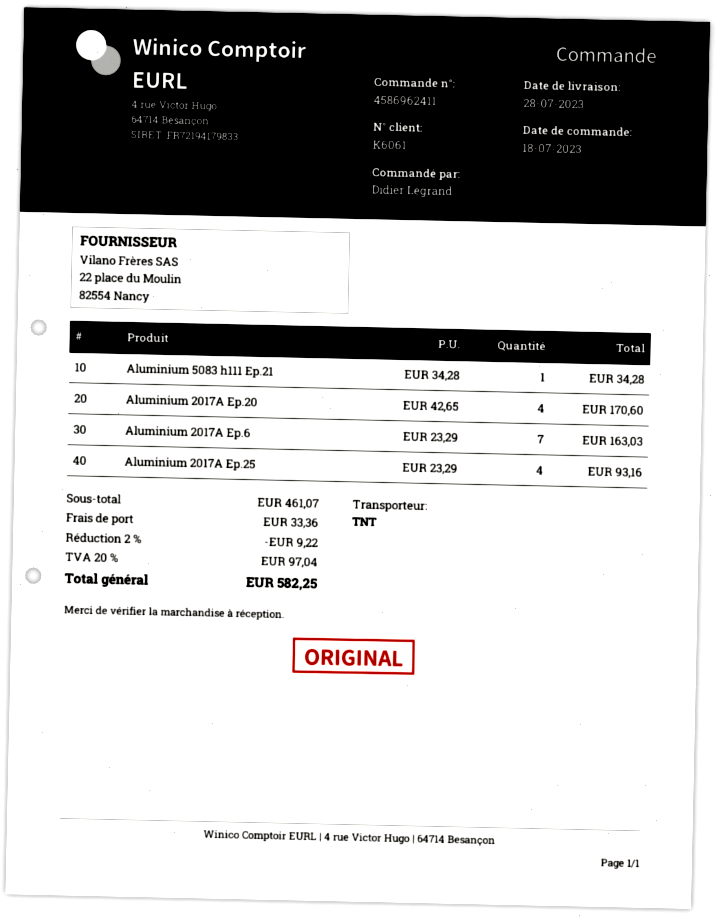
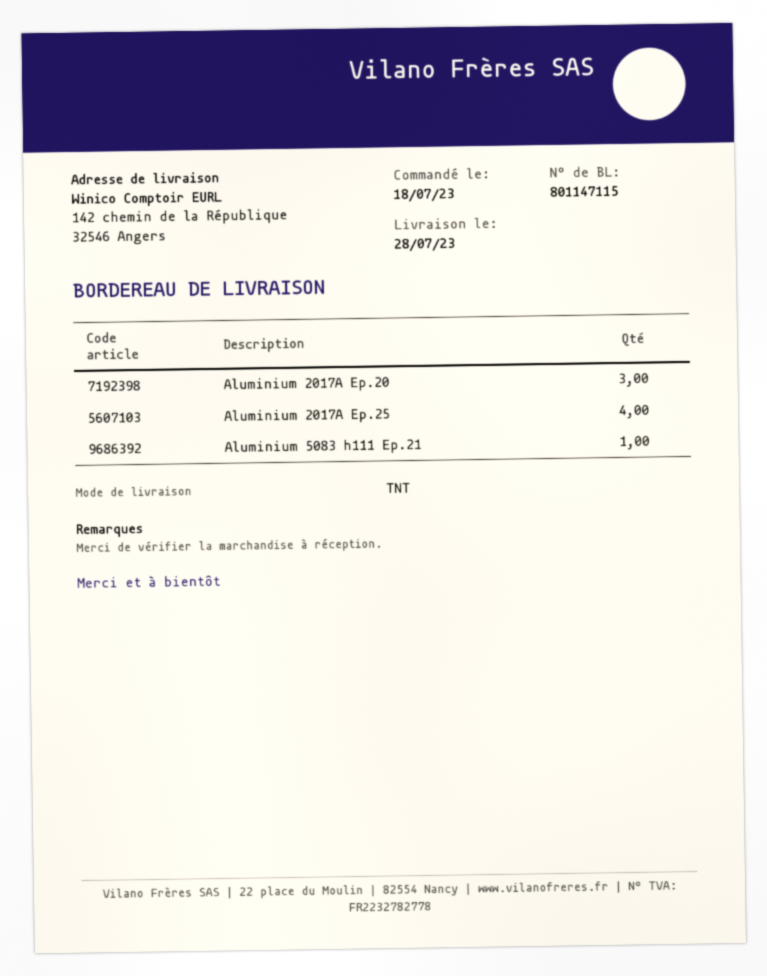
Aluminium 2017A Ep.20: 4 -> 3
Aluminium 2017A Ep.6: 7 -> none

